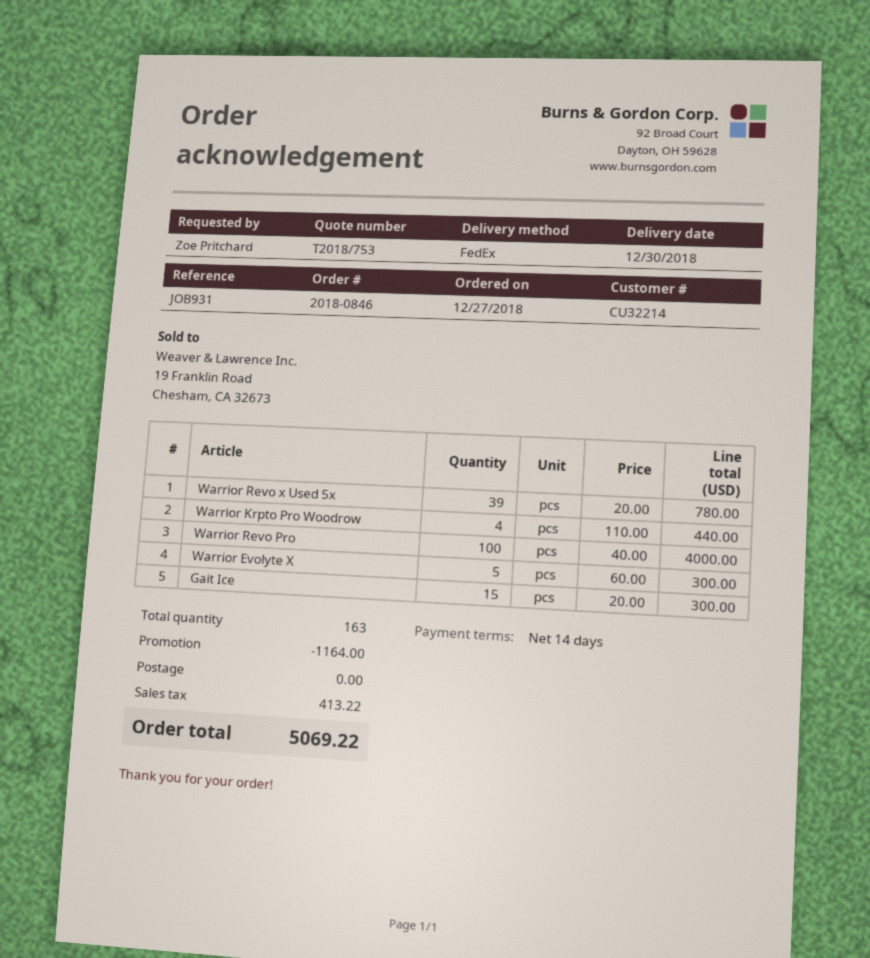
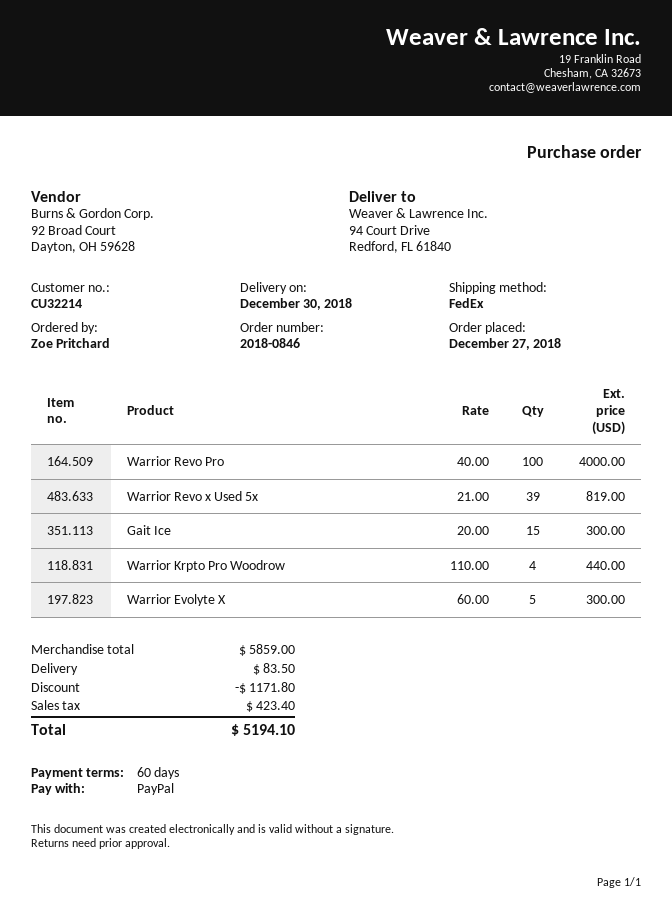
payment terms: 14 days -> 60 days
Warrior Revo x Used 5x: 39 x 20.00 = 780.00 -> 39 x 21.00 = 819.00
discount: 1164.00 -> 1171.80
shipping: 0.00 -> 83.50
tax: 413.22 -> 423.40
total: 5069.22 -> 5194.10

